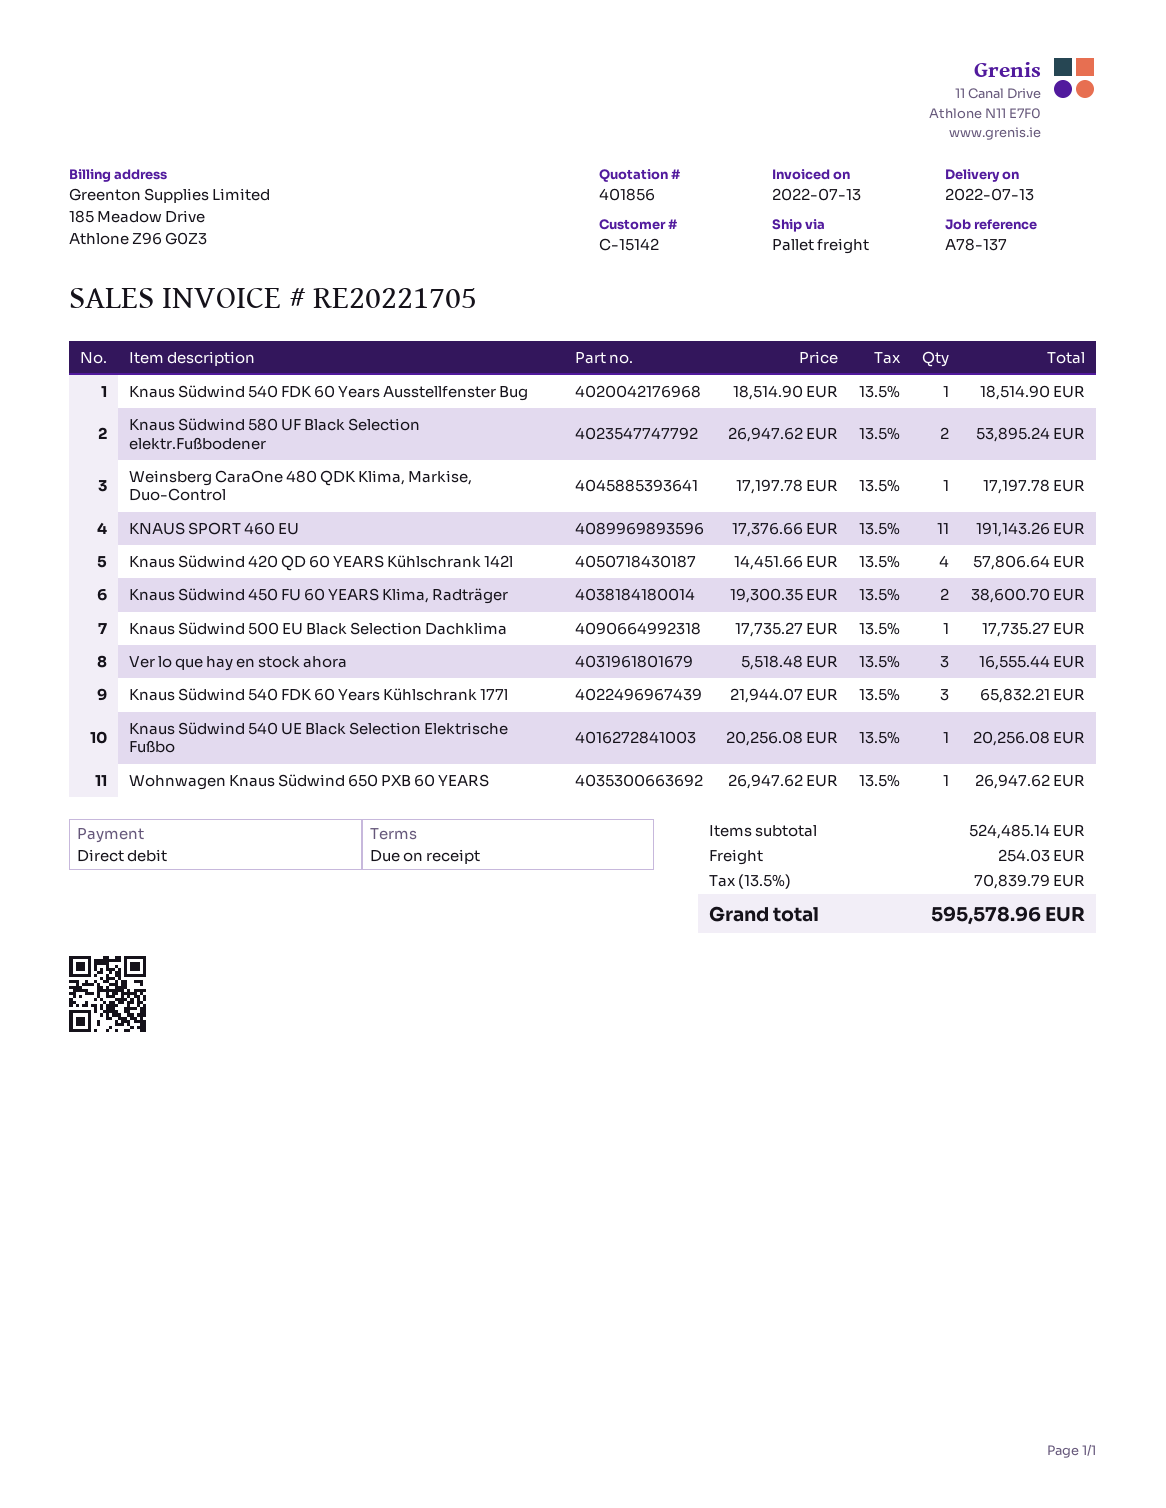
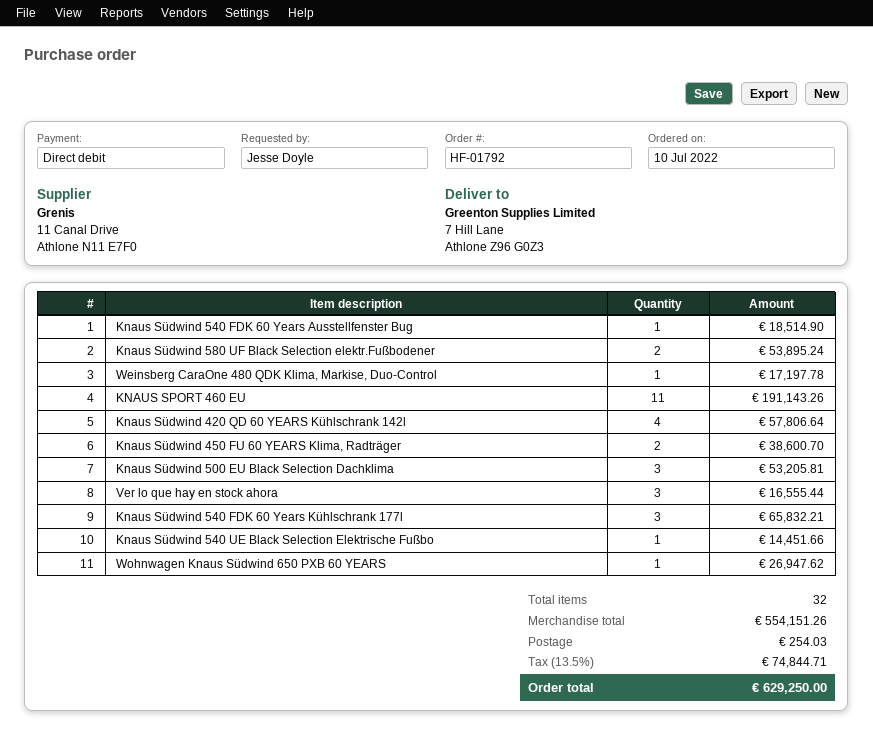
Knaus Südwind 500 EU Black Selection Dachklima: 1 for 17735.27 -> 3 for 53205.81
Knaus Südwind 540 UE Black Selection Elektrische Fußbo: 1 for 20256.08 -> 1 for 14451.66
subtotal: 524485.14 -> 554151.26
tax: 13.5% = 70839.79 -> 13.5% = 74844.71
total: 595578.96 -> 629250.00

